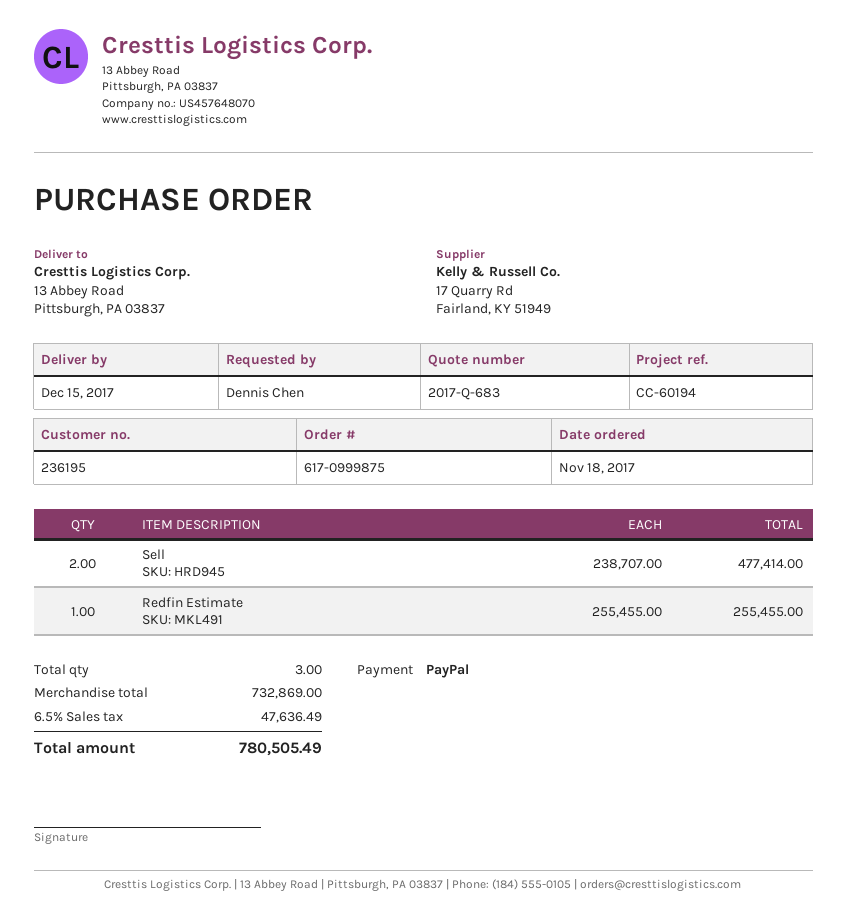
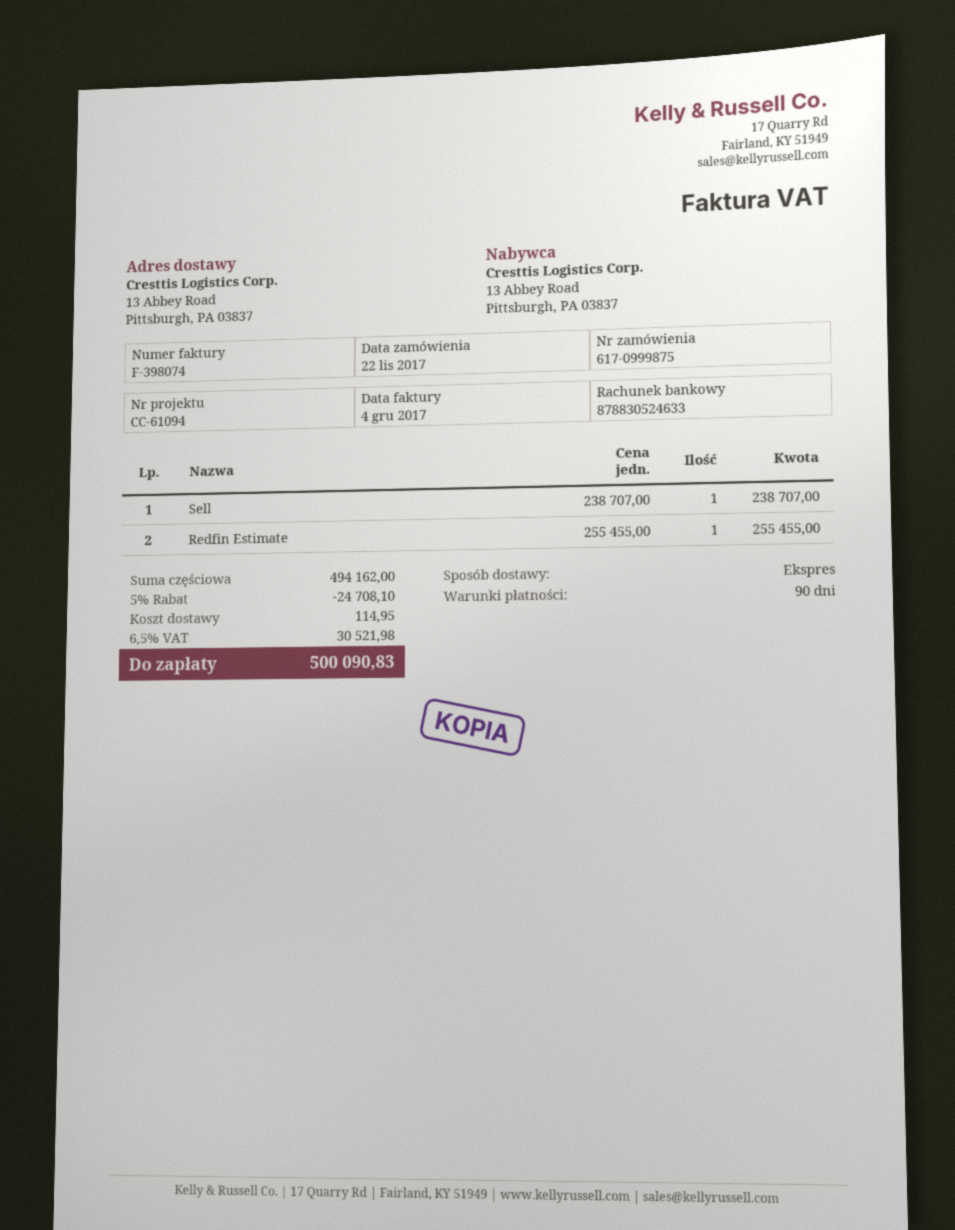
order date: 2017-11-18 -> 2017-11-22
reference: CC-60194 -> CC-61094
Sell: 2 x 238707.00 = 477414.00 -> 1 x 238707.00 = 238707.00
subtotal: 732869.00 -> 494162.00
discount: none -> 5% = 24708.10
shipping: none -> 114.95
tax: 6.5% = 47636.49 -> 6.5% = 30521.98
total: 780505.49 -> 500090.83

